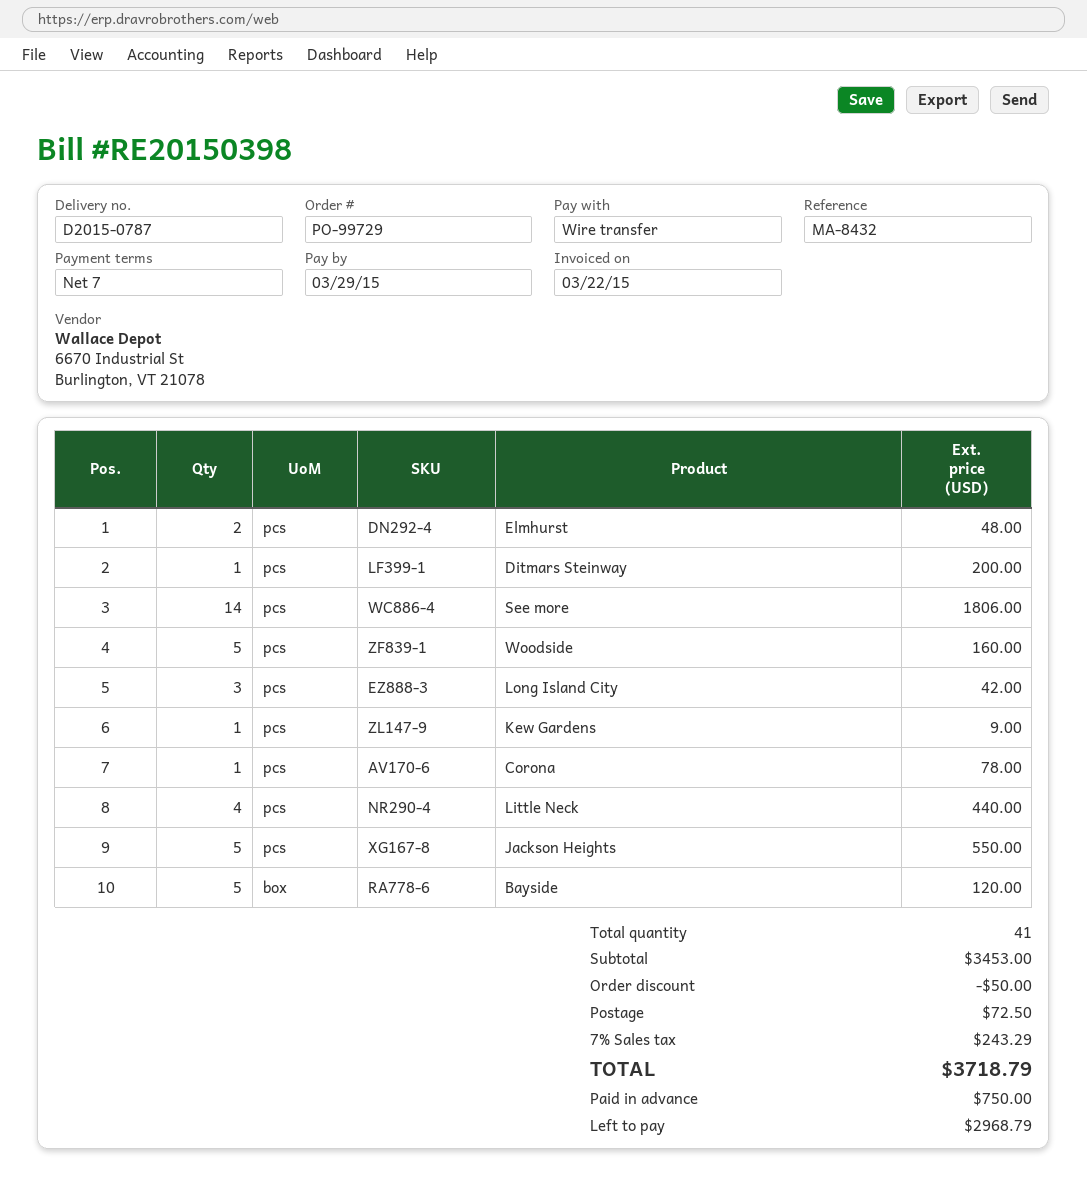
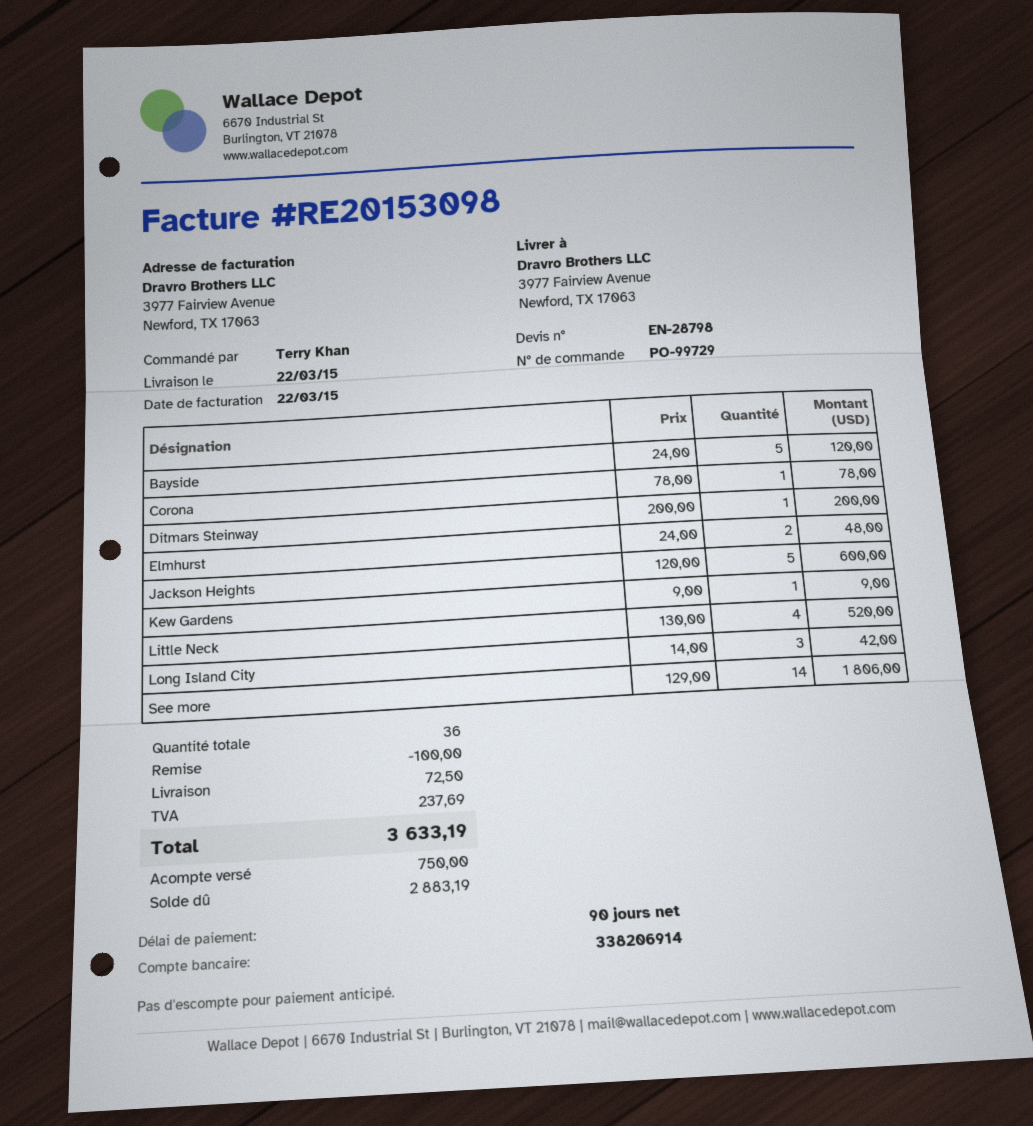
invoice number: RE20150398 -> RE20153098
payment terms: 7 days -> 90 days
Woodside: 5 for 160.00 -> none
Little Neck: 4 for 440.00 -> 4 for 520.00
Jackson Heights: 5 for 550.00 -> 5 for 600.00
total quantity: 41 -> 36
discount: 50.00 -> 100.00
tax: 243.29 -> 237.69
total: 3718.79 -> 3633.19
balance: 2968.79 -> 2883.19

